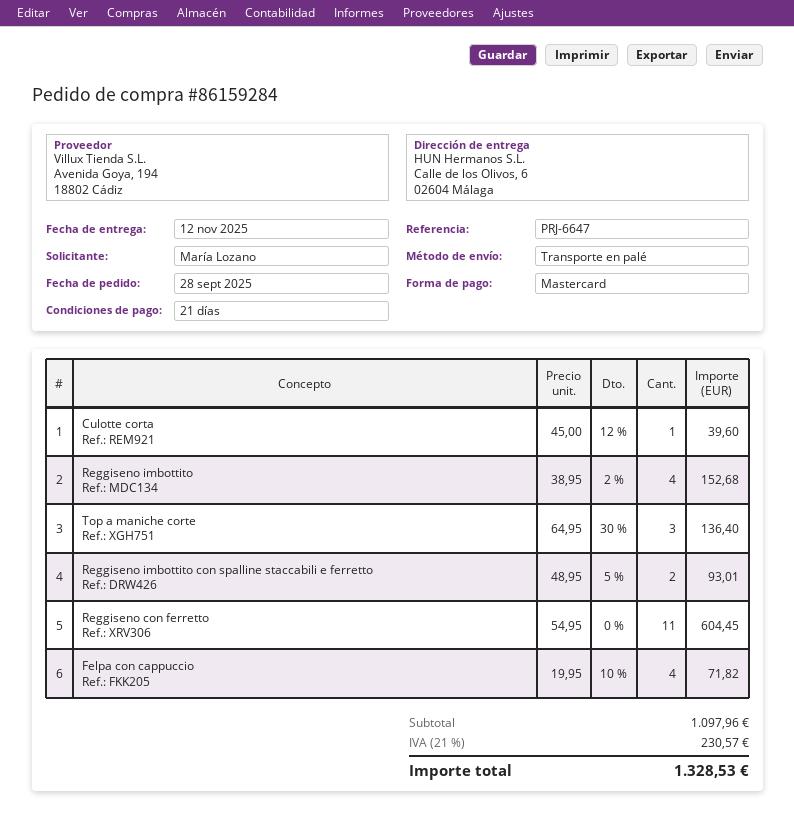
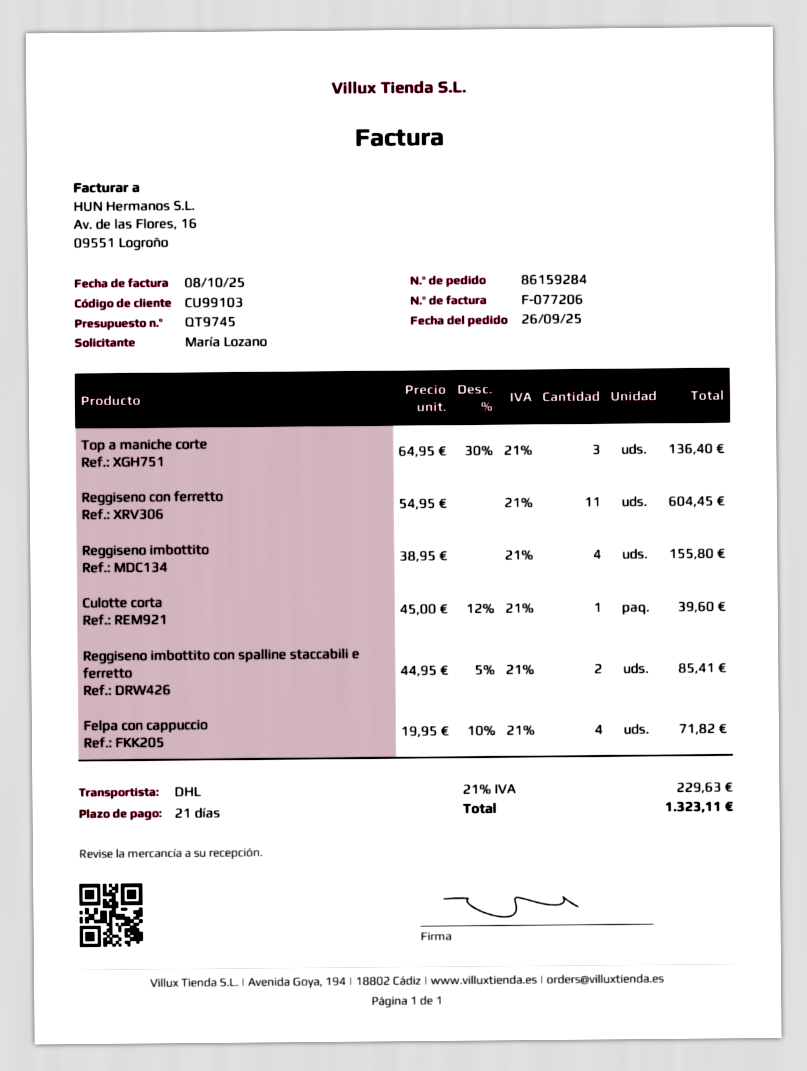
order date: 2025-09-28 -> 2025-09-26
shipping method: pallet freight -> DHL
Reggiseno imbottito: 4 x 38.95 - 2% = 152.68 -> 4 x 38.95 = 155.80
Reggiseno imbottito con spalline staccabili e ferretto: 2 x 48.95 - 5% = 93.01 -> 2 x 44.95 - 5% = 85.41
tax: 21% = 230.57 -> 21% = 229.63
total: 1328.53 -> 1323.11

